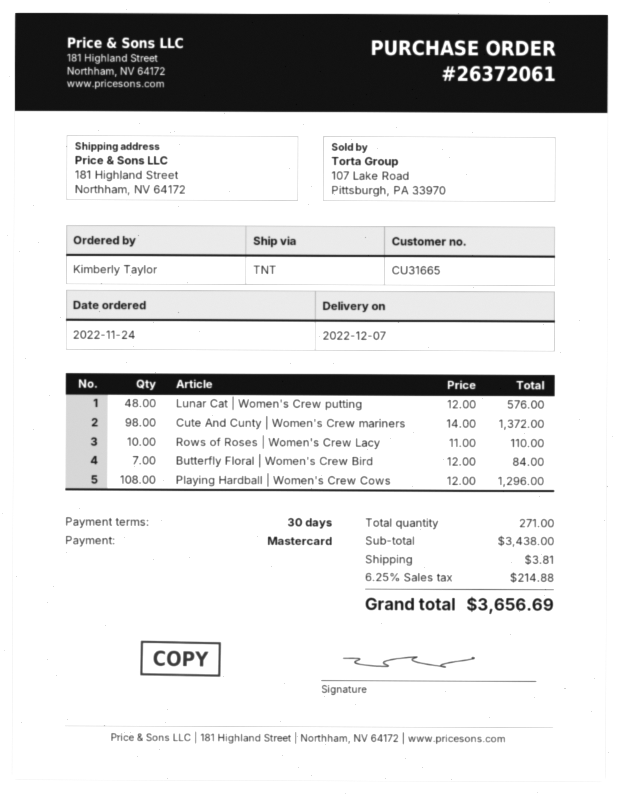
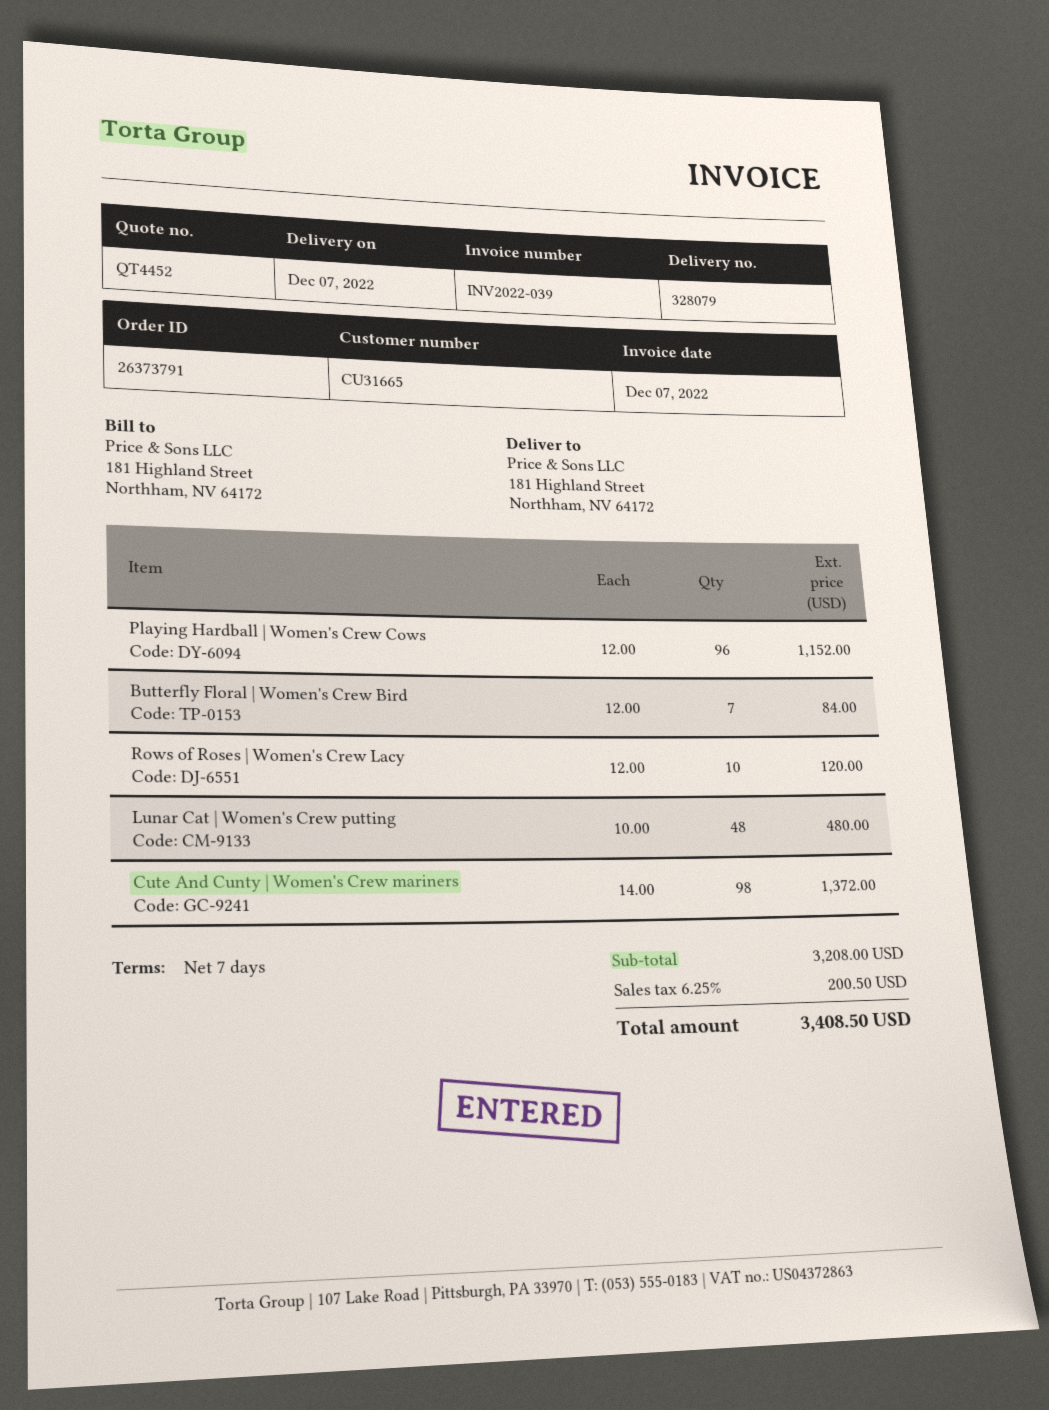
order number: 26372061 -> 26373791
payment terms: 30 days -> 7 days
Lunar Cat | Women's Crew putting: 48 x 12.00 = 576.00 -> 48 x 10.00 = 480.00
Rows of Roses | Women's Crew Lacy: 10 x 11.00 = 110.00 -> 10 x 12.00 = 120.00
Playing Hardball | Women's Crew Cows: 108 x 12.00 = 1296.00 -> 96 x 12.00 = 1152.00
subtotal: 3438.00 -> 3208.00
shipping: 3.81 -> none
tax: 6.25% = 214.88 -> 6.25% = 200.50
total: 3656.69 -> 3408.50

